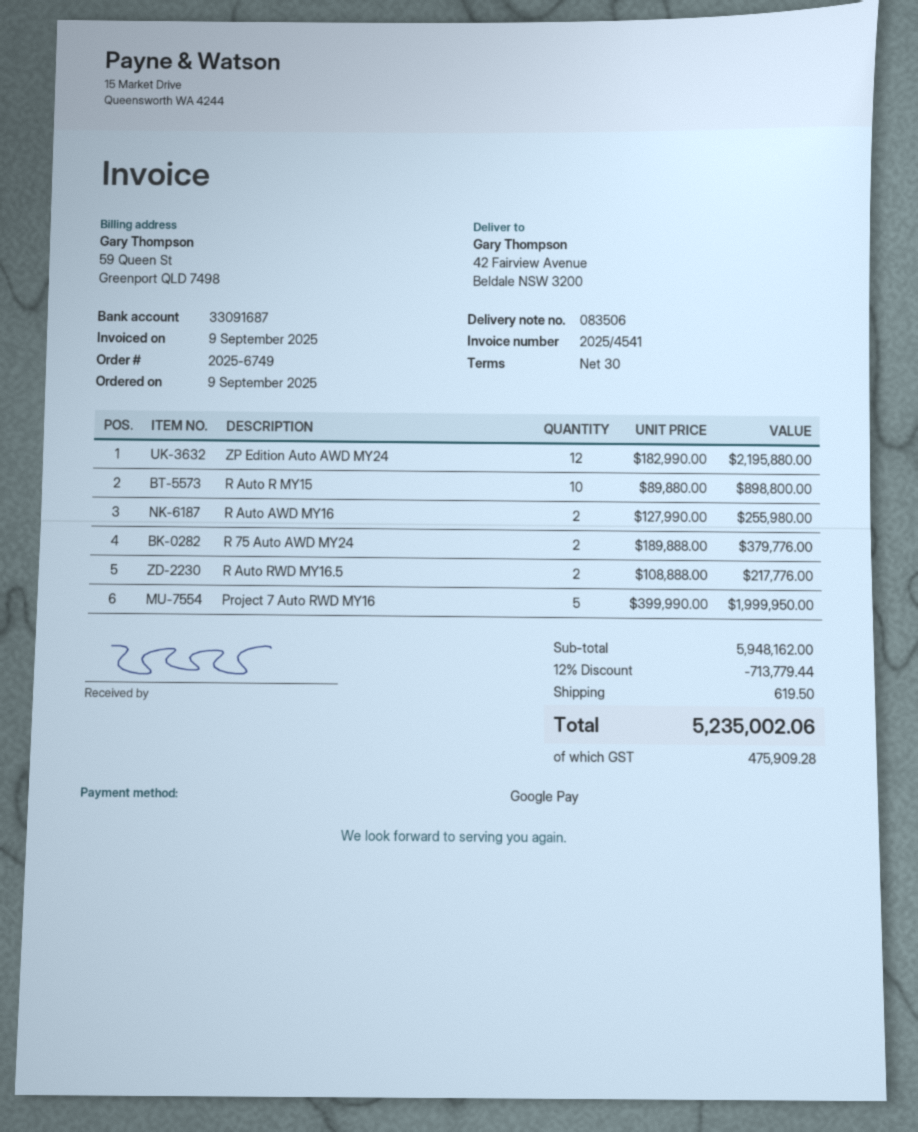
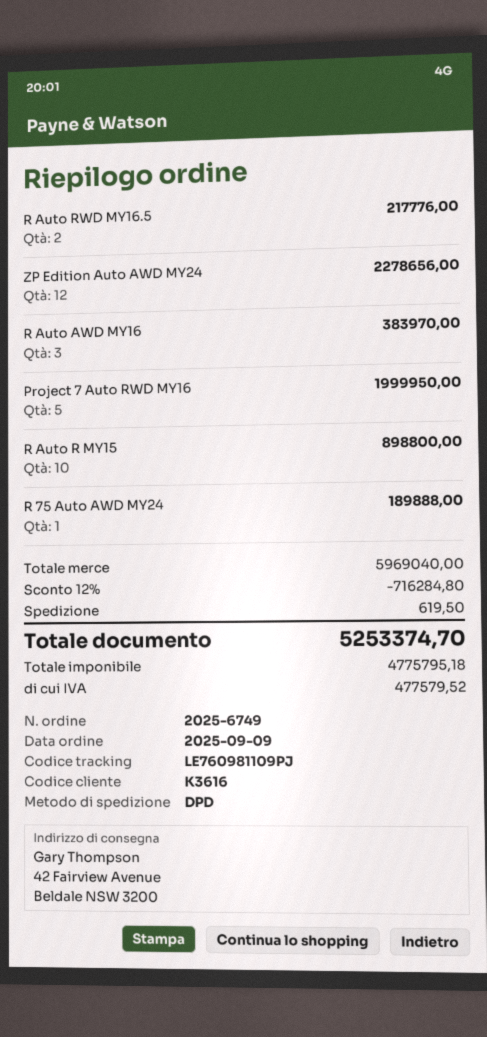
ZP Edition Auto AWD MY24: 12 for 2195880.00 -> 12 for 2278656.00
R Auto AWD MY16: 2 for 255980.00 -> 3 for 383970.00
R 75 Auto AWD MY24: 2 for 379776.00 -> 1 for 189888.00
subtotal: 5948162.00 -> 5969040.00
discount: 12% = 713779.44 -> 12% = 716284.80
tax: 475909.28 -> 477579.52
total: 5235002.06 -> 5253374.70

